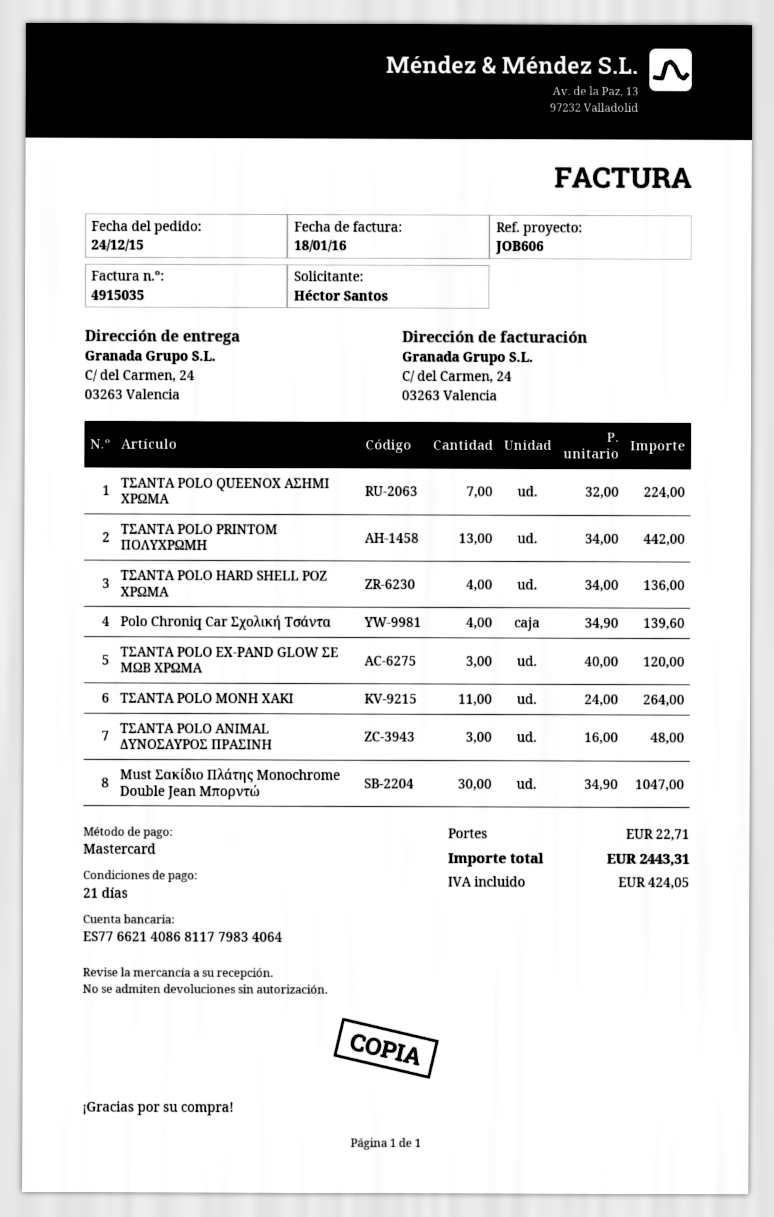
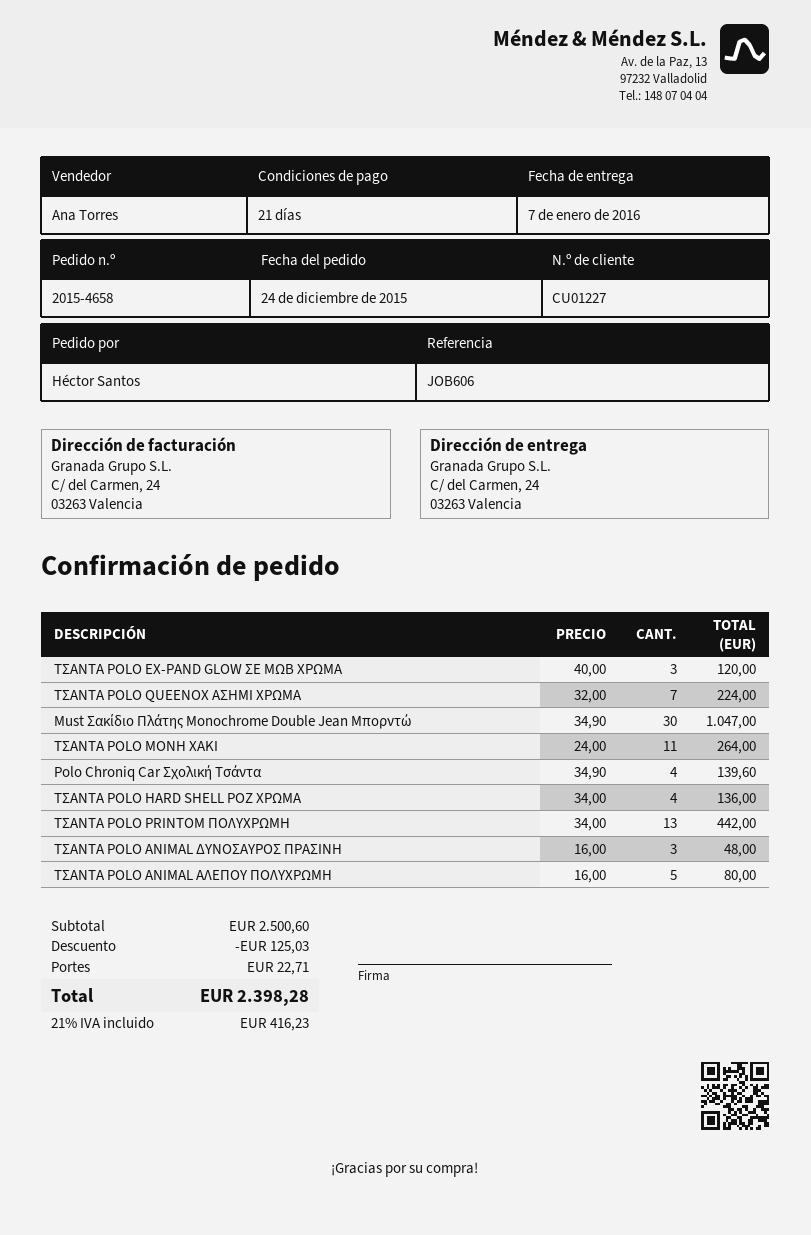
ΤΣΑΝΤΑ POLO ANIMAL ΑΛΕΠΟΥ ΠΟΛΥΧΡΩΜΗ: none -> 5 x 16.00 = 80.00
discount: none -> 125.03
tax: 424.05 -> 416.23
total: 2443.31 -> 2398.28

